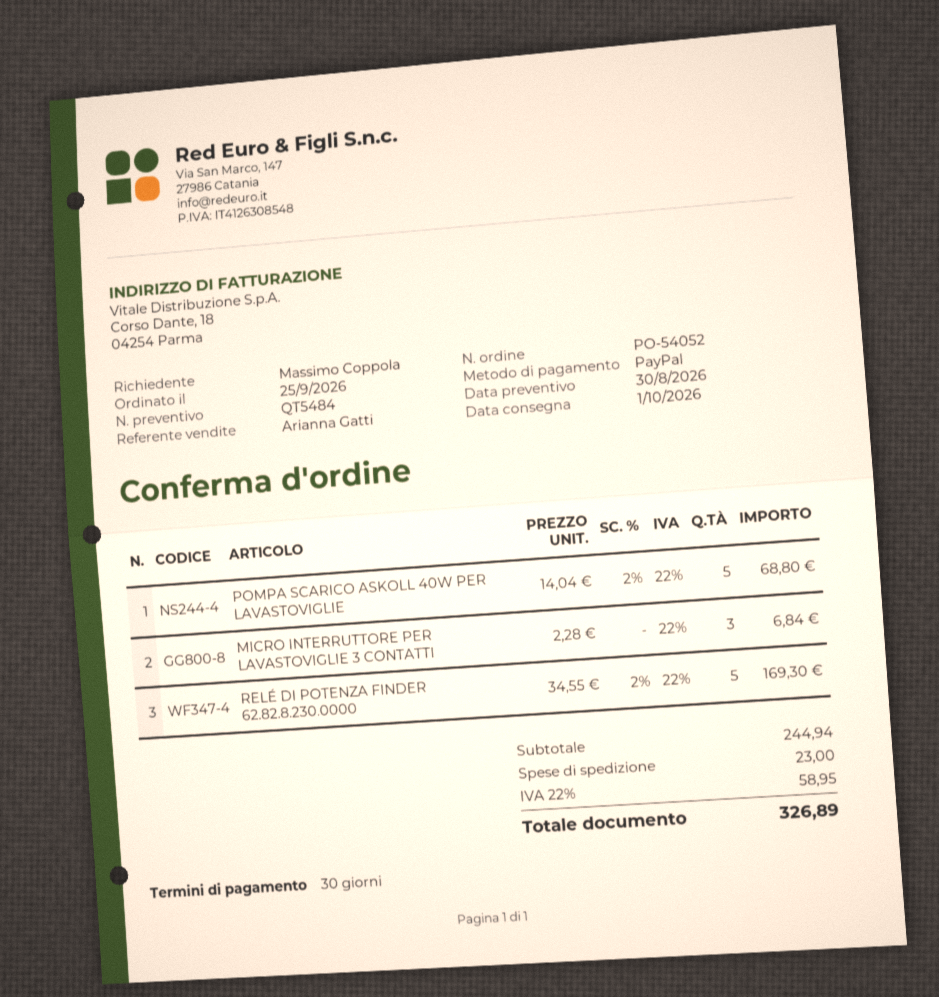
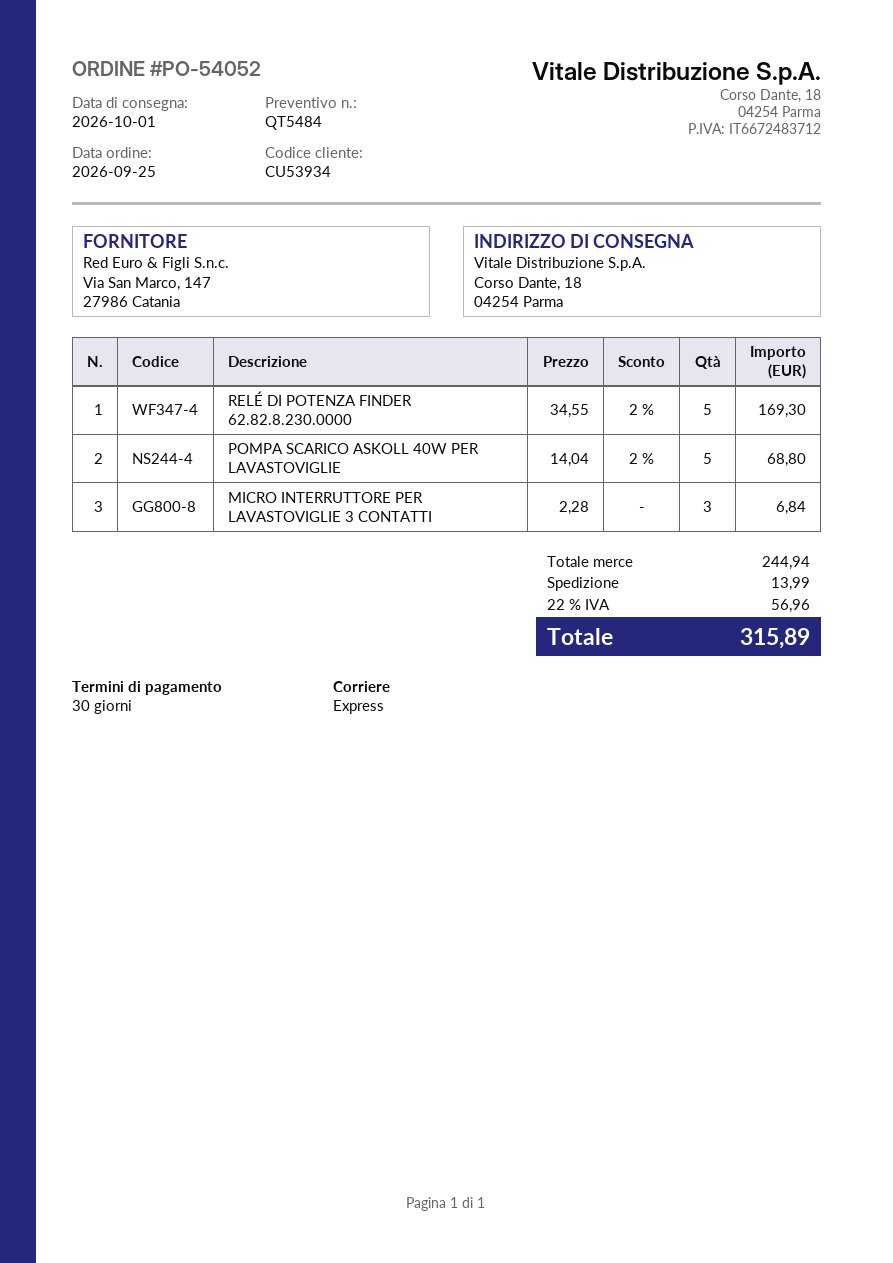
shipping: 23.00 -> 13.99
tax: 22% = 58.95 -> 22% = 56.96
total: 326.89 -> 315.89

